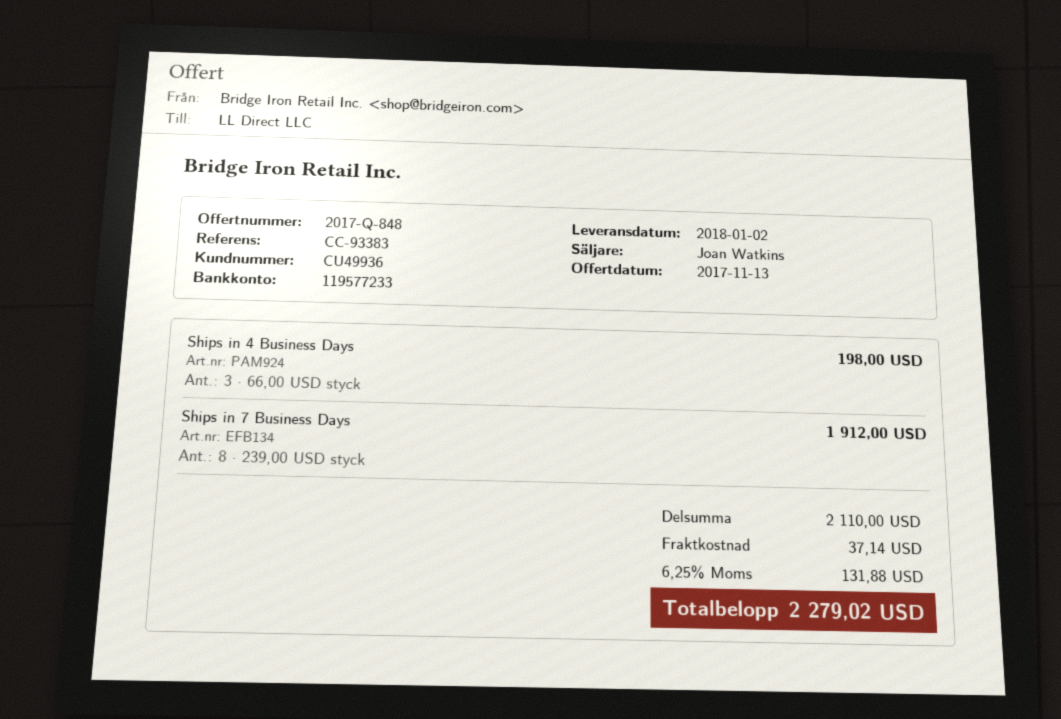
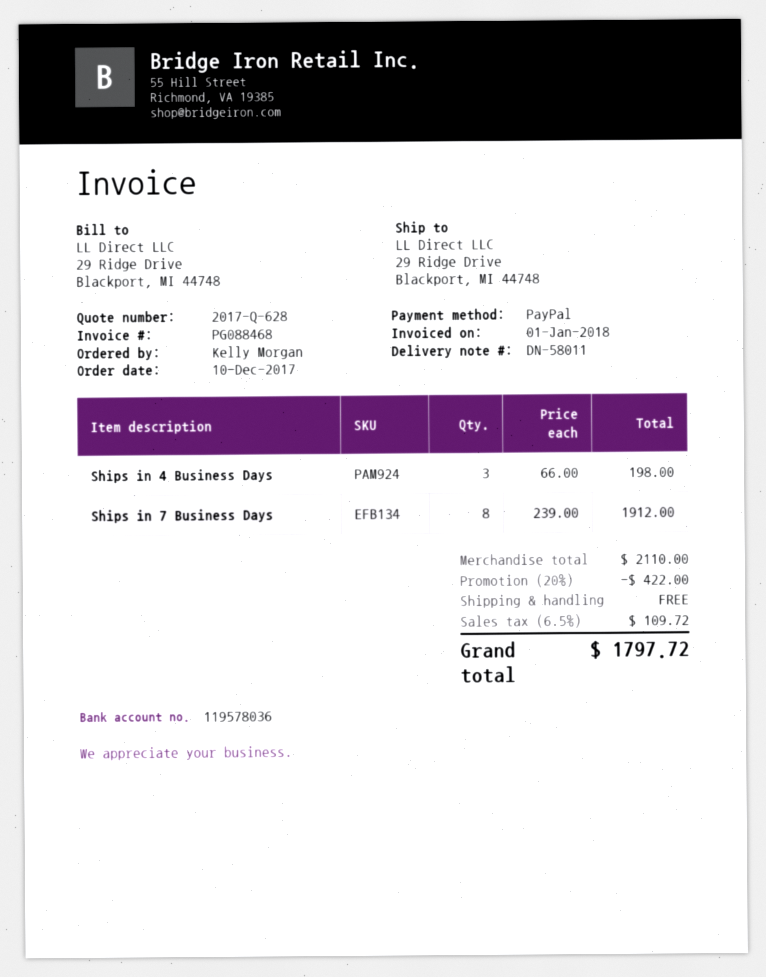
quote number: 2017-Q-848 -> 2017-Q-628
bank account: 119577233 -> 119578036
discount: none -> 20% = 422.00
shipping: 37.14 -> 0.00
tax: 6.25% = 131.88 -> 6.5% = 109.72
total: 2279.02 -> 1797.72

